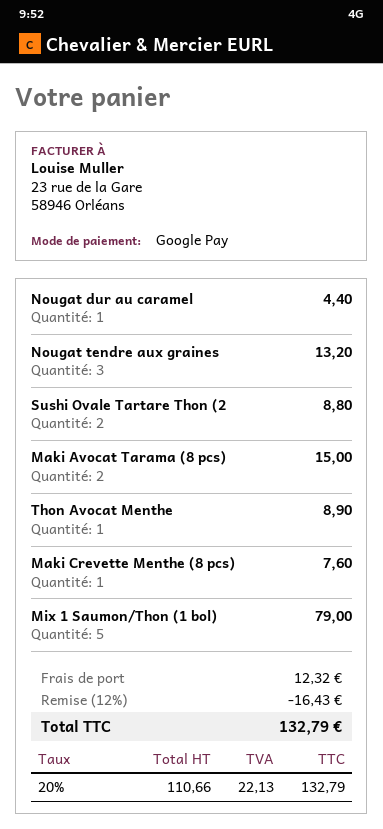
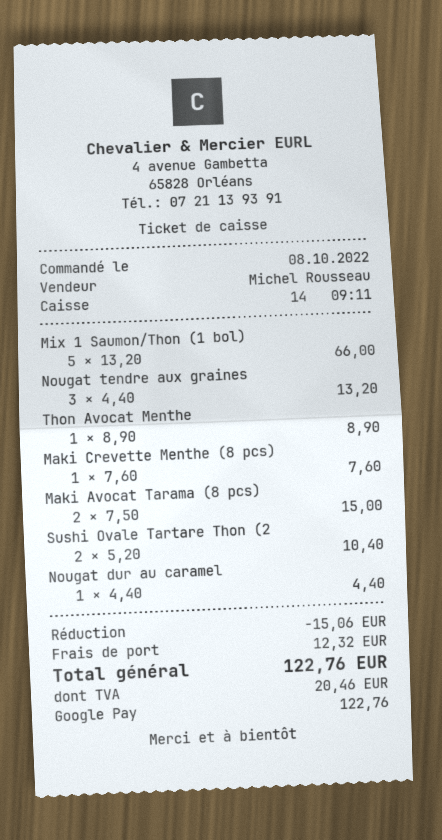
Sushi Ovale Tartare Thon (2: 2 for 8.80 -> 2 for 10.40
Mix 1 Saumon/Thon (1 bol): 5 for 79.00 -> 5 for 66.00
discount: 16.43 -> 15.06
tax: 22.13 -> 20.46
total: 132.79 -> 122.76

